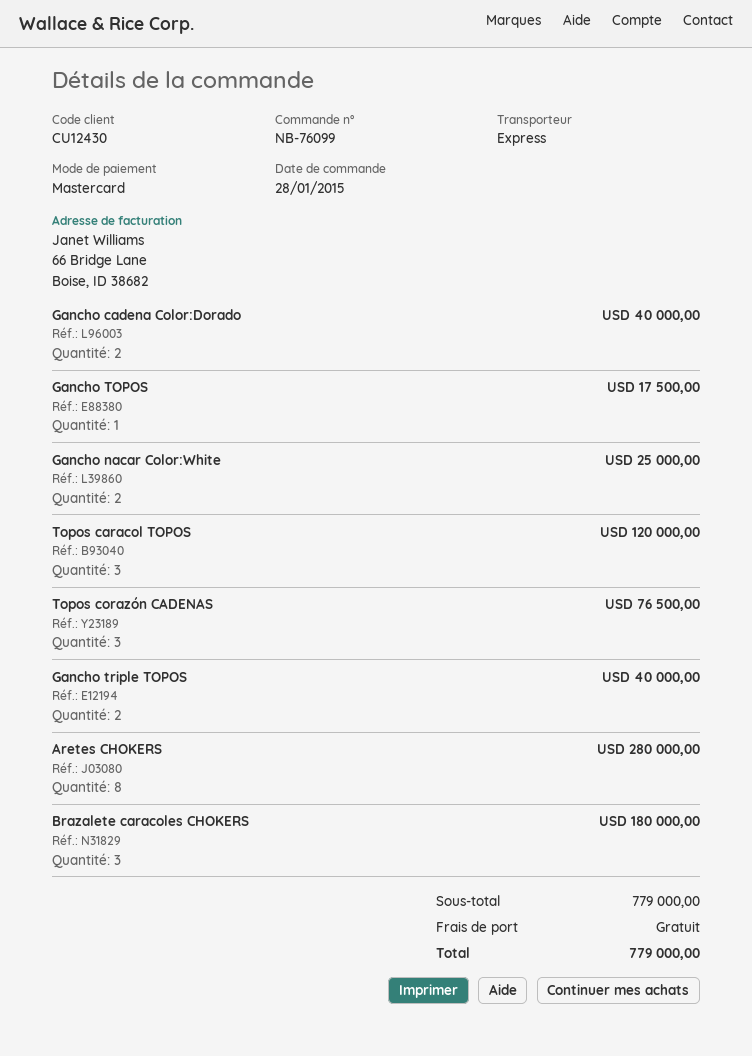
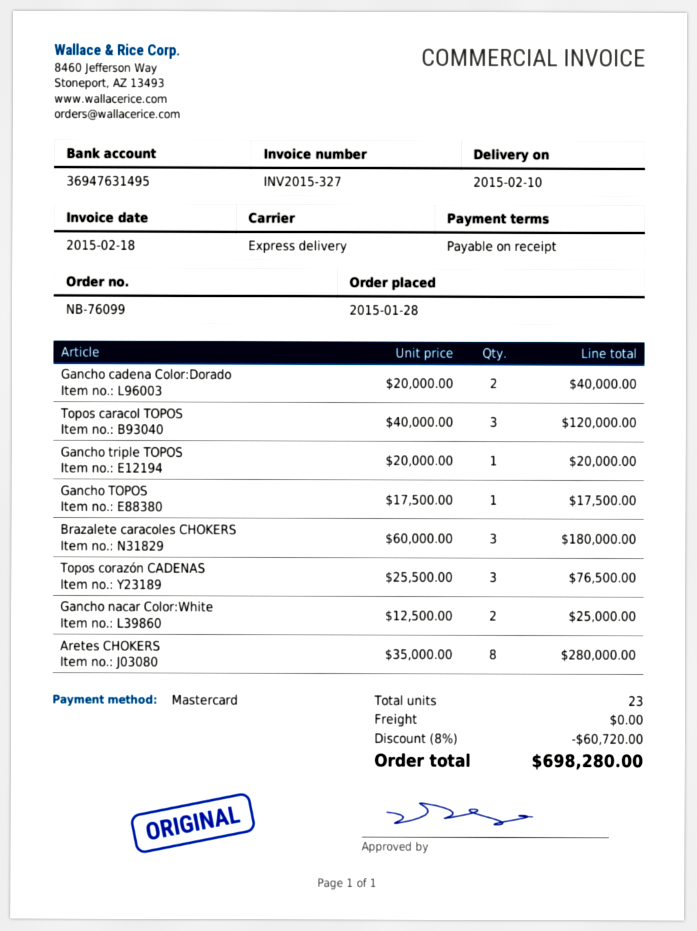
Gancho triple TOPOS: 2 for 40000.00 -> 1 for 20000.00
discount: none -> 8% = 60720.00
total: 779000.00 -> 698280.00

